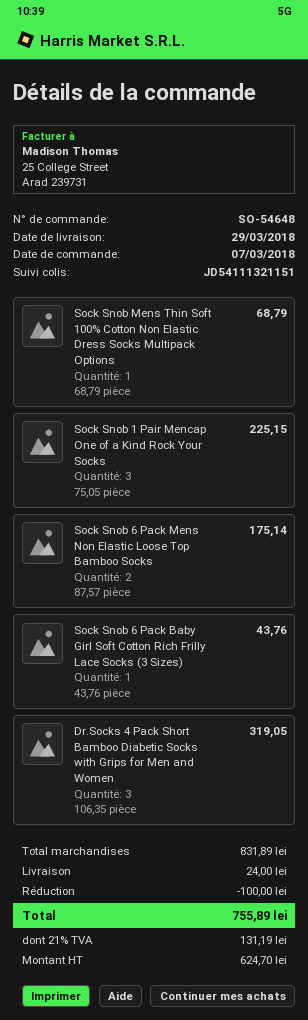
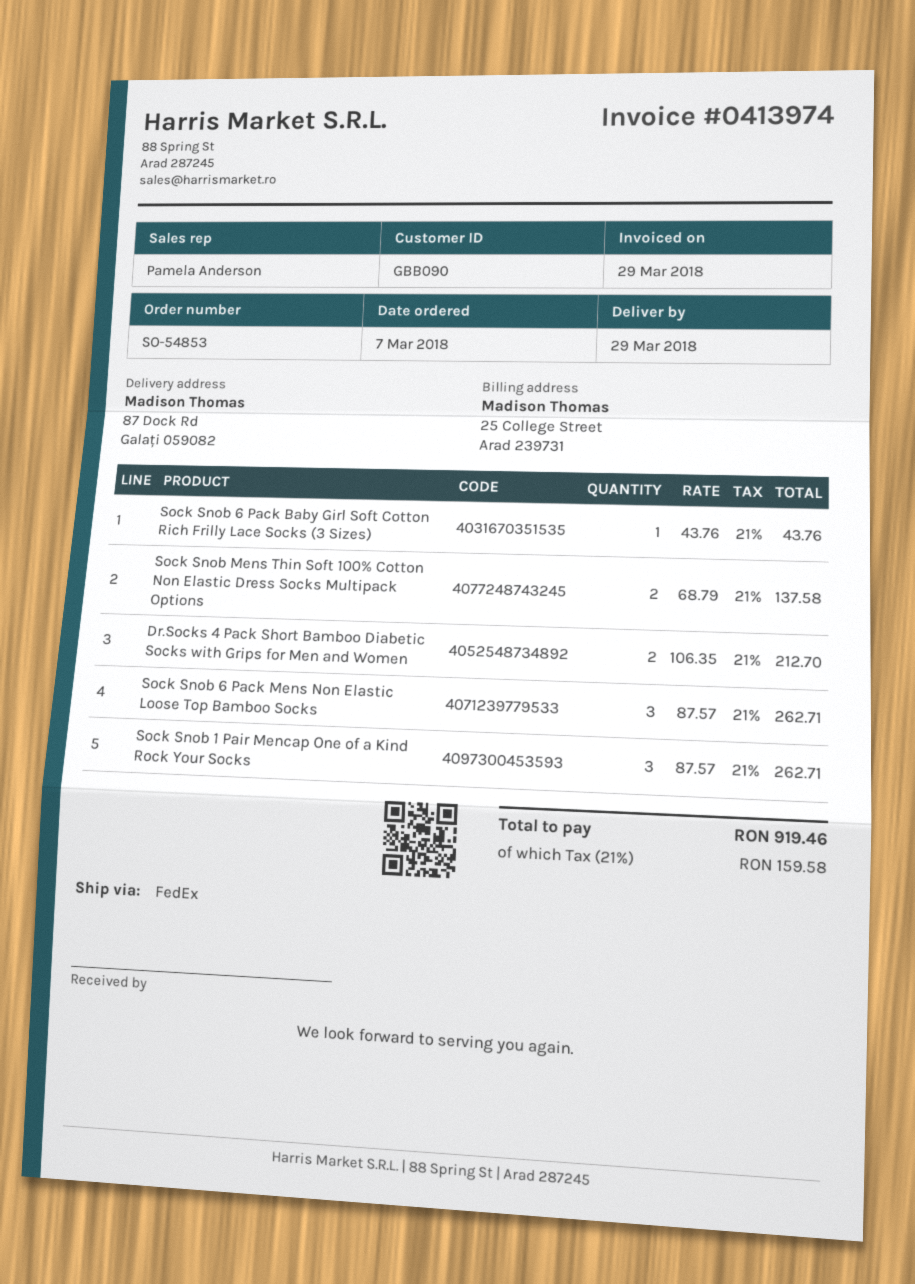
order number: SO-54648 -> SO-54853
Sock Snob Mens Thin Soft 100% Cotton Non Elastic Dress Socks Multipack Options: 1 x 68.79 = 68.79 -> 2 x 68.79 = 137.58
Sock Snob 1 Pair Mencap One of a Kind Rock Your Socks: 3 x 75.05 = 225.15 -> 3 x 87.57 = 262.71
Sock Snob 6 Pack Mens Non Elastic Loose Top Bamboo Socks: 2 x 87.57 = 175.14 -> 3 x 87.57 = 262.71
Dr.Socks 4 Pack Short Bamboo Diabetic Socks with Grips for Men and Women: 3 x 106.35 = 319.05 -> 2 x 106.35 = 212.70
discount: 100.00 -> none
shipping: 24.00 -> none
tax: 21% = 131.19 -> 21% = 159.58
total: 755.89 -> 919.46

